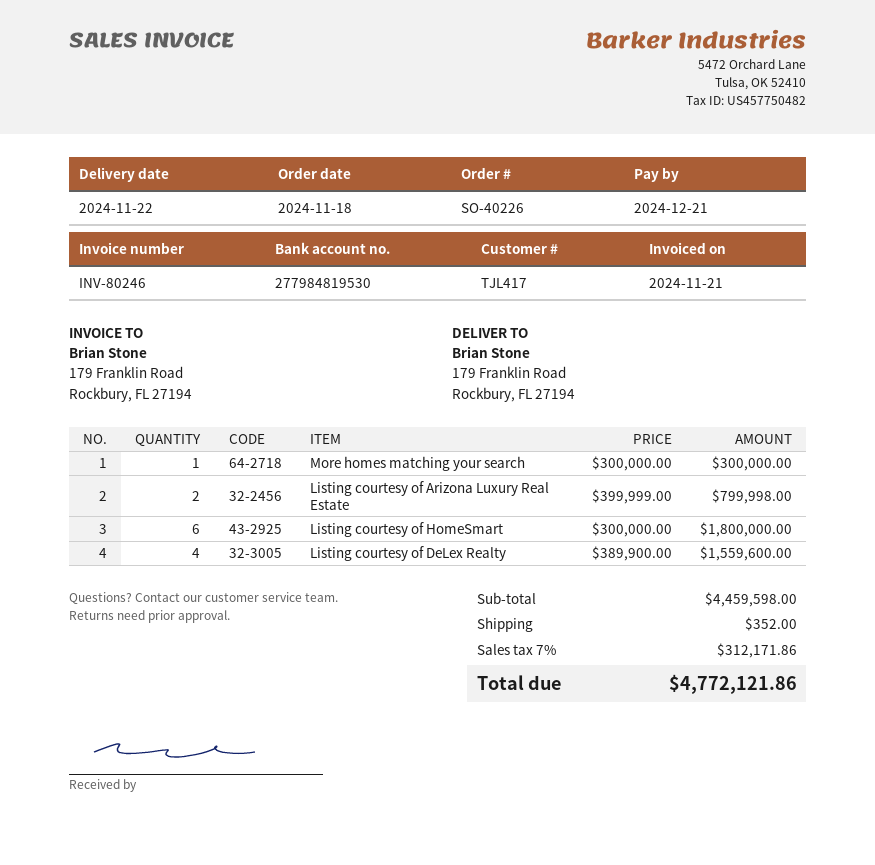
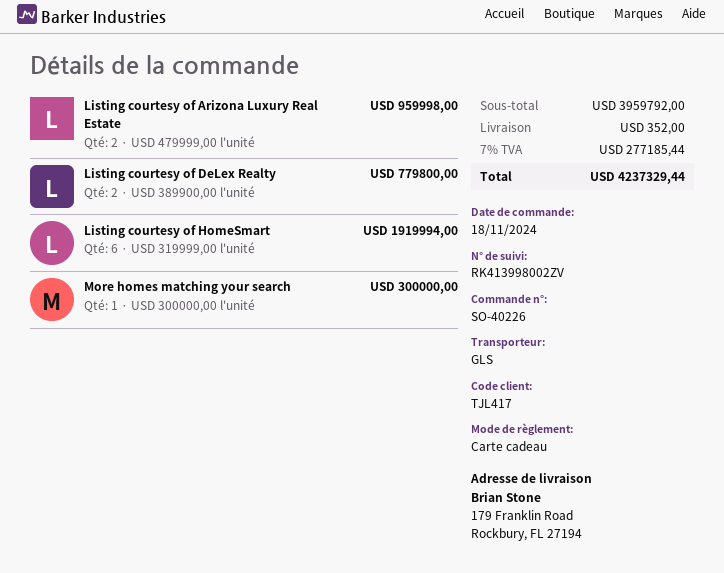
Listing courtesy of Arizona Luxury Real Estate: 2 x 399999.00 = 799998.00 -> 2 x 479999.00 = 959998.00
Listing courtesy of HomeSmart: 6 x 300000.00 = 1800000.00 -> 6 x 319999.00 = 1919994.00
Listing courtesy of DeLex Realty: 4 x 389900.00 = 1559600.00 -> 2 x 389900.00 = 779800.00
subtotal: 4459598.00 -> 3959792.00
tax: 7% = 312171.86 -> 7% = 277185.44
total: 4772121.86 -> 4237329.44

